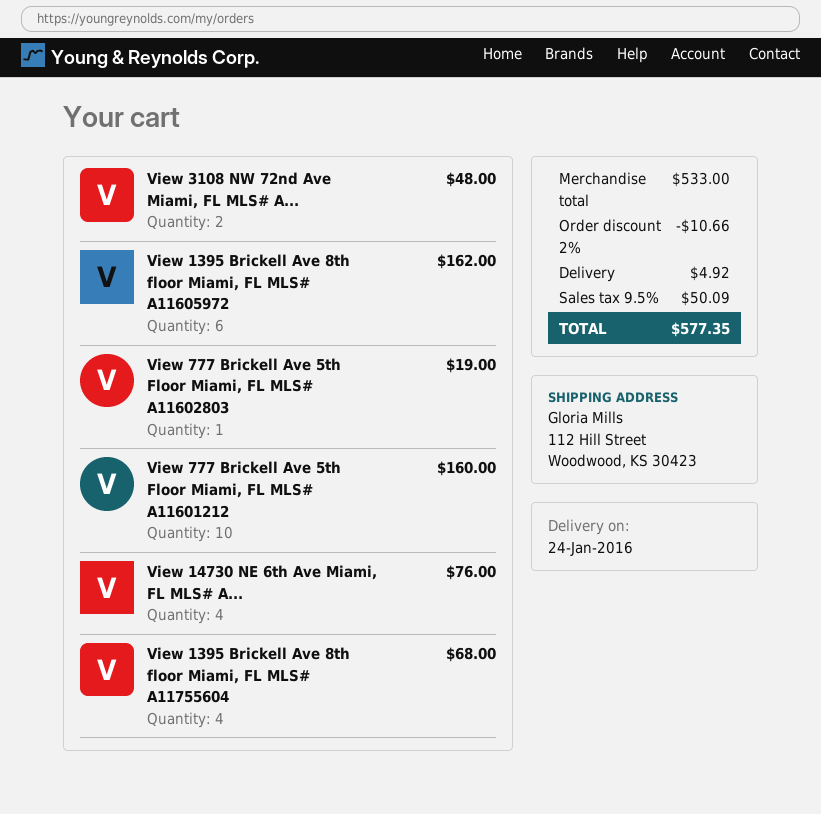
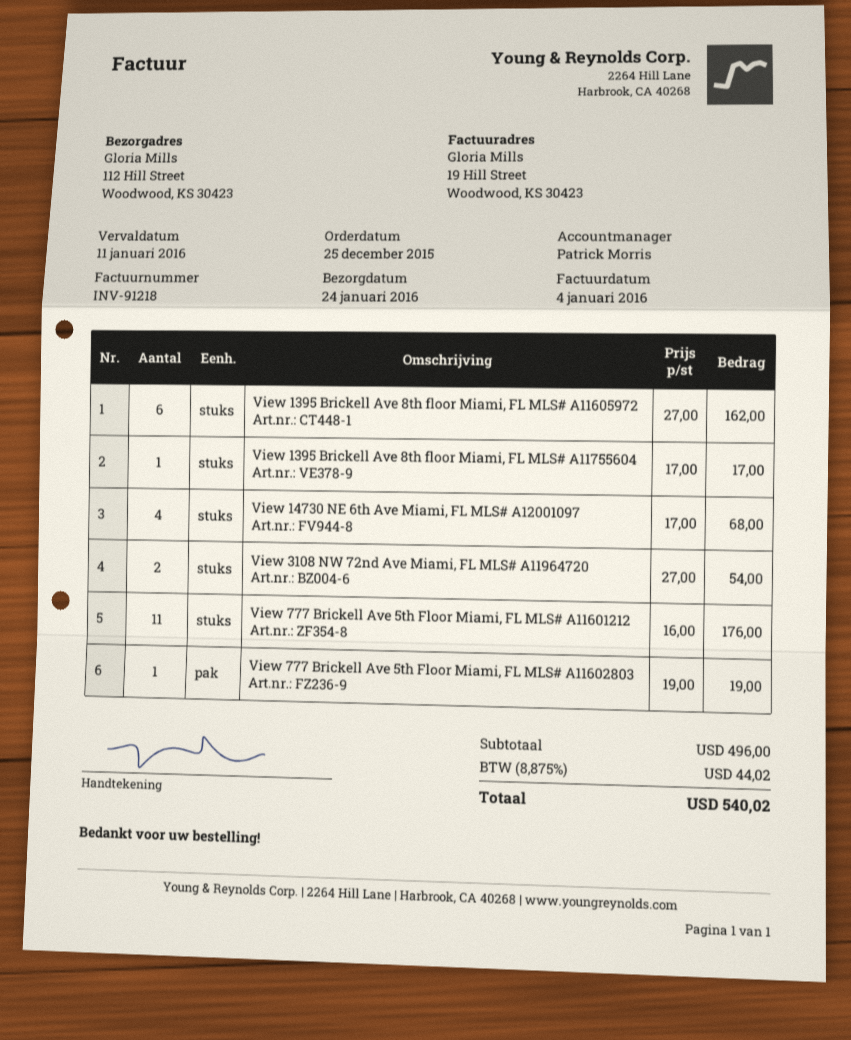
View 3108 NW 72nd Ave Miami, FL MLS# A...: 2 for 48.00 -> 2 for 54.00
View 777 Brickell Ave 5th Floor Miami, FL MLS# A11601212: 10 for 160.00 -> 11 for 176.00
View 14730 NE 6th Ave Miami, FL MLS# A...: 4 for 76.00 -> 4 for 68.00
View 1395 Brickell Ave 8th floor Miami, FL MLS# A11755604: 4 for 68.00 -> 1 for 17.00
subtotal: 533.00 -> 496.00
discount: 2% = 10.66 -> none
shipping: 4.92 -> none
tax: 9.5% = 50.09 -> 8.875% = 44.02
total: 577.35 -> 540.02

